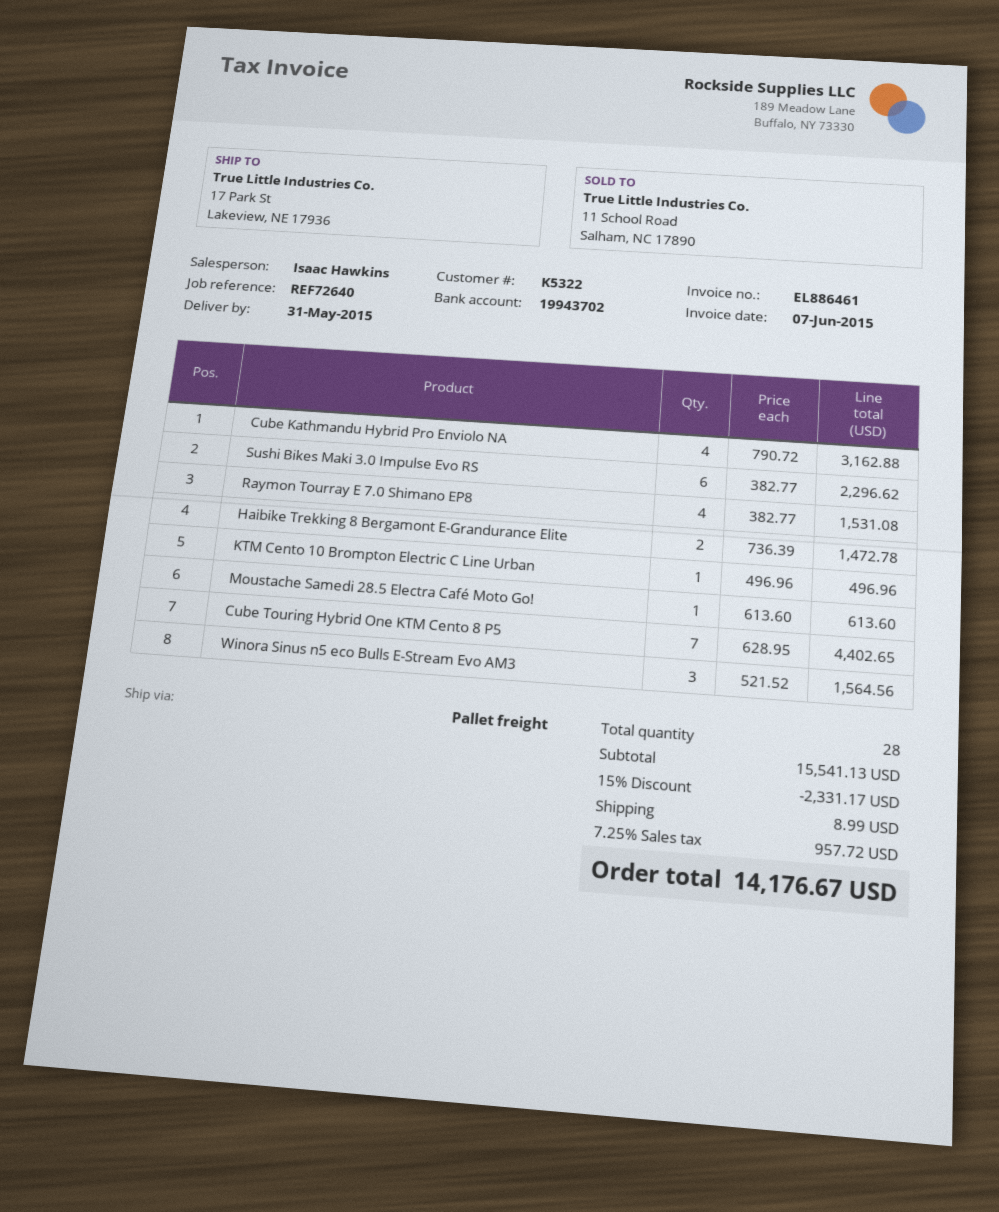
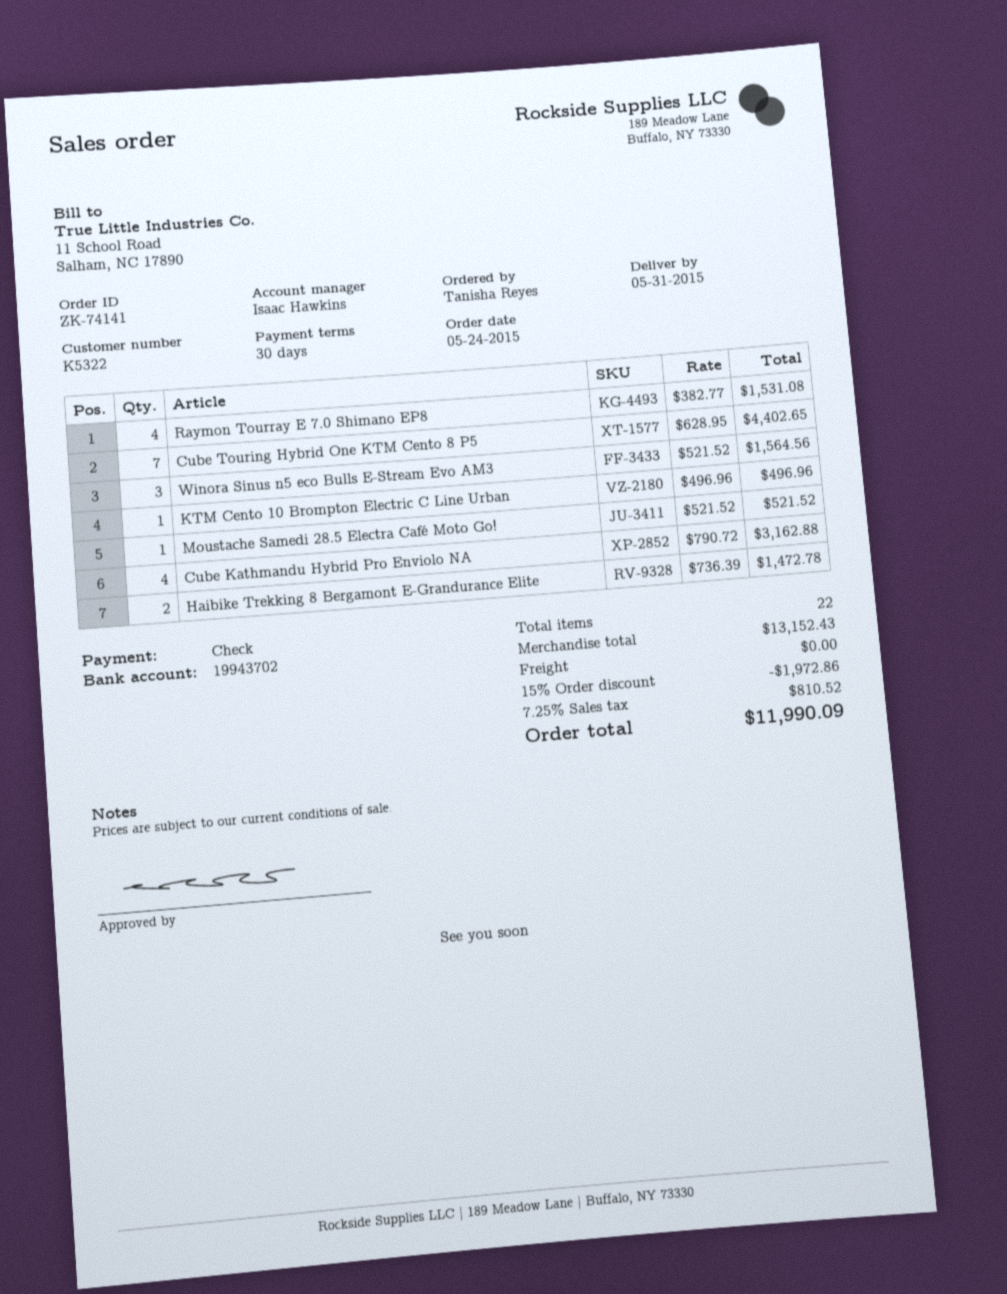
Sushi Bikes Maki 3.0 Impulse Evo RS: 6 x 382.77 = 2296.62 -> none
Moustache Samedi 28.5 Electra Café Moto Go!: 1 x 613.60 = 613.60 -> 1 x 521.52 = 521.52
total quantity: 28 -> 22
subtotal: 15541.13 -> 13152.43
discount: 15% = 2331.17 -> 15% = 1972.86
shipping: 8.99 -> 0.00
tax: 7.25% = 957.72 -> 7.25% = 810.52
total: 14176.67 -> 11990.09

